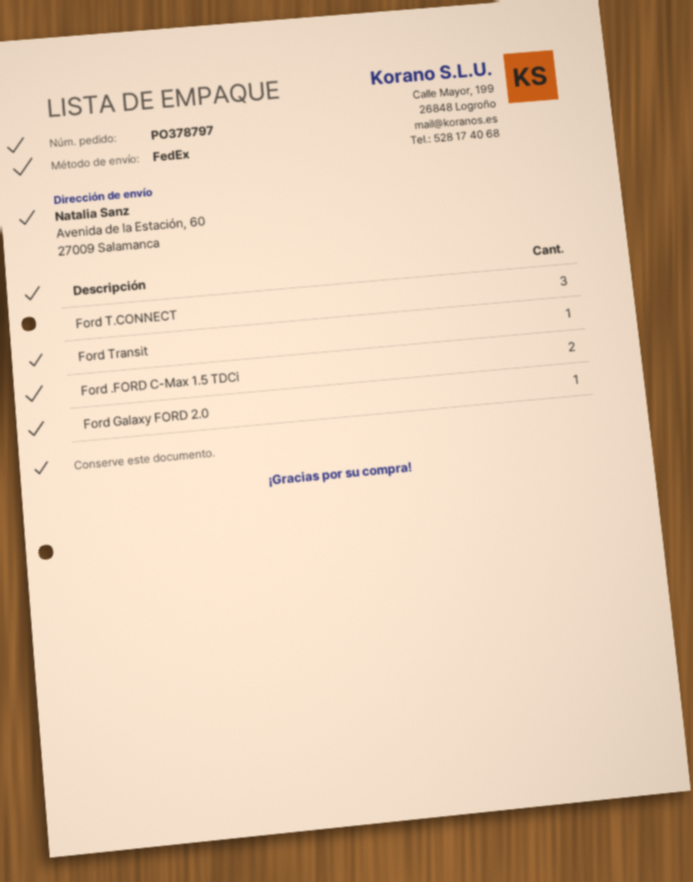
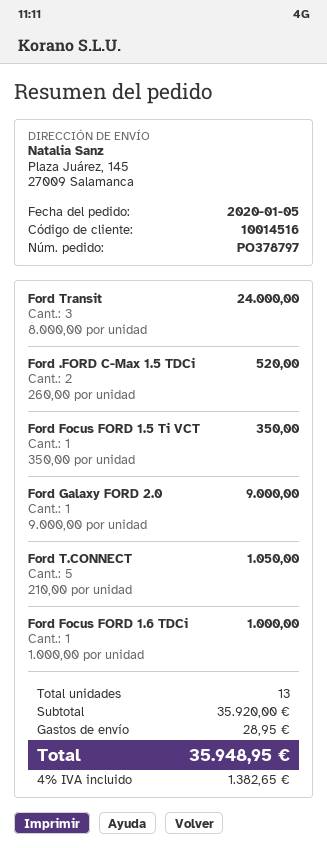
ship to: Avenida de la Estación, 60, 27009 Salamanca -> Plaza Juárez, 145, 27009 Salamanca
Ford T.CONNECT: 3 -> 5
Ford Transit: 1 -> 3
Ford Focus FORD 1.5 Ti VCT: none -> 1
Ford Focus FORD 1.6 TDCi: none -> 1

